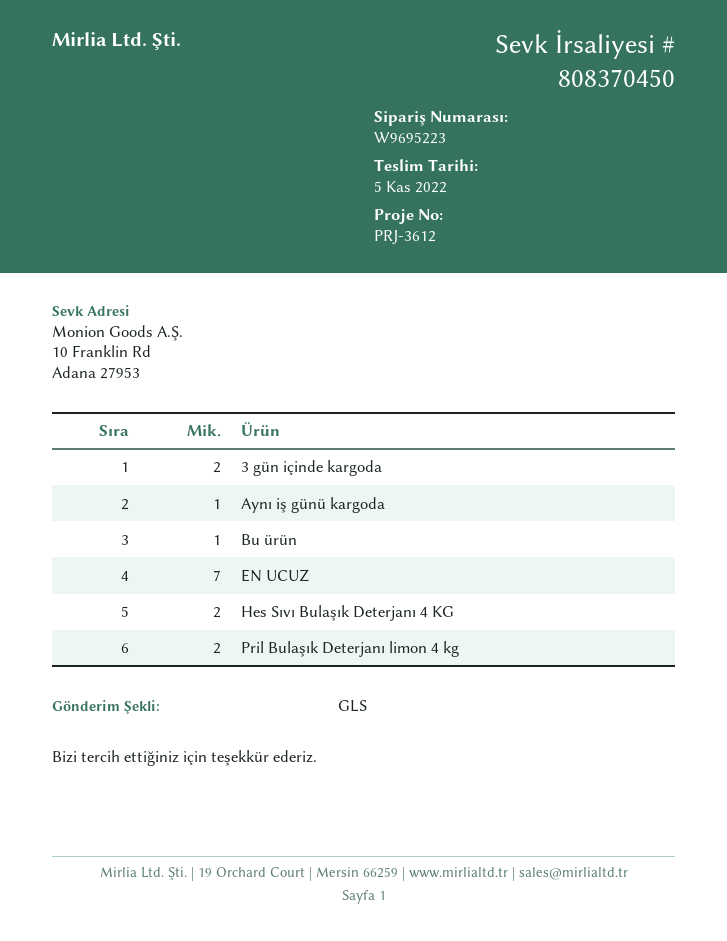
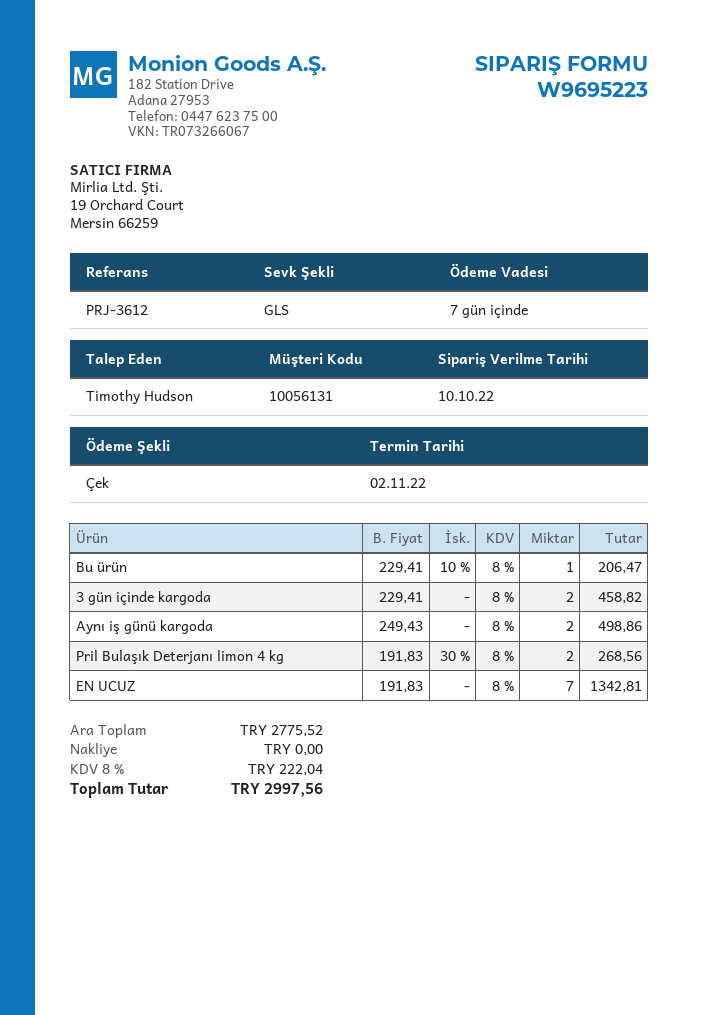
delivery date: 2022-11-05 -> 2022-11-02
Aynı iş günü kargoda: 1 -> 2
Hes Sıvı Bulaşık Deterjanı 4 KG: 2 -> none

